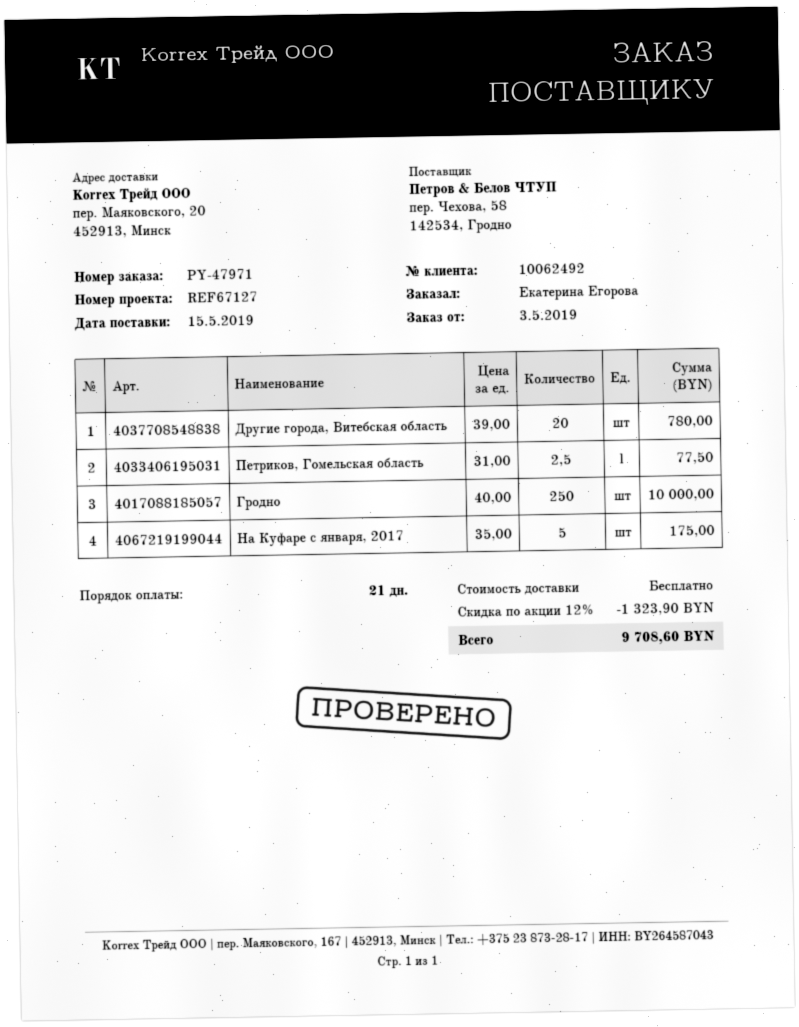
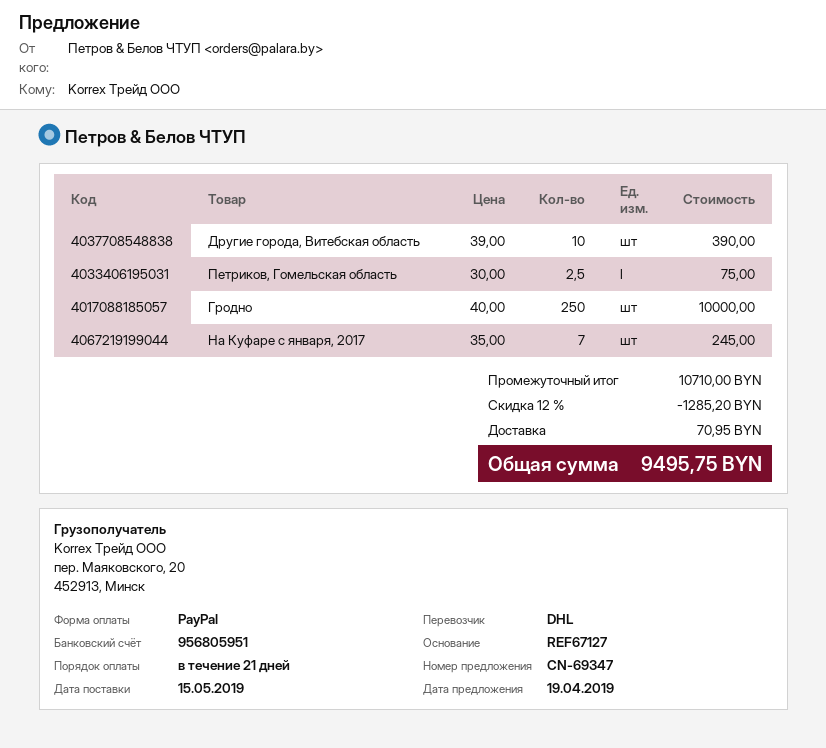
Другие города, Витебская область: 20 x 39.00 = 780.00 -> 10 x 39.00 = 390.00
Петриков, Гомельская область: 2.5 x 31.00 = 77.50 -> 2.5 x 30.00 = 75.00
На Куфаре с января, 2017: 5 x 35.00 = 175.00 -> 7 x 35.00 = 245.00
discount: 12% = 1323.90 -> 12% = 1285.20
shipping: 0.00 -> 70.95
total: 9708.60 -> 9495.75

